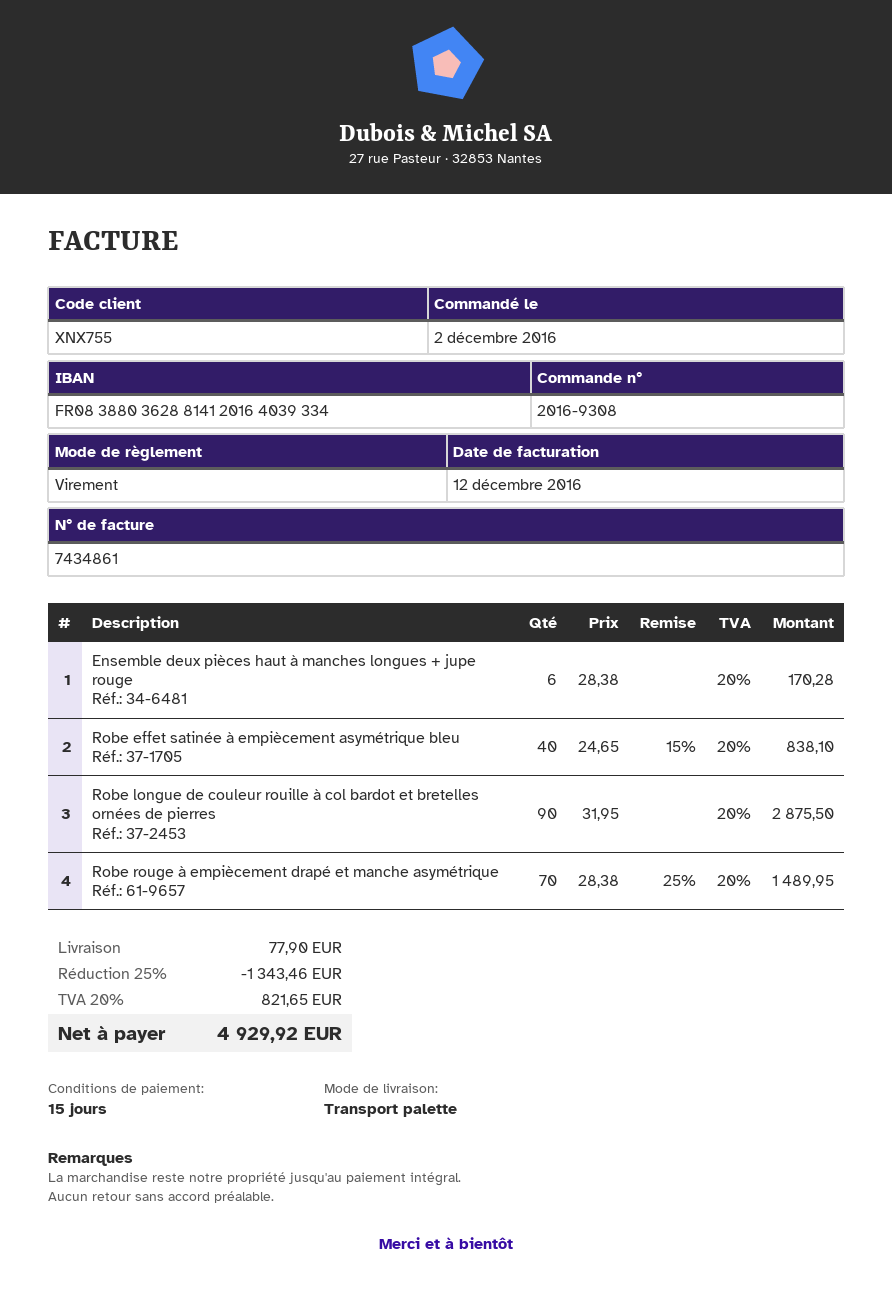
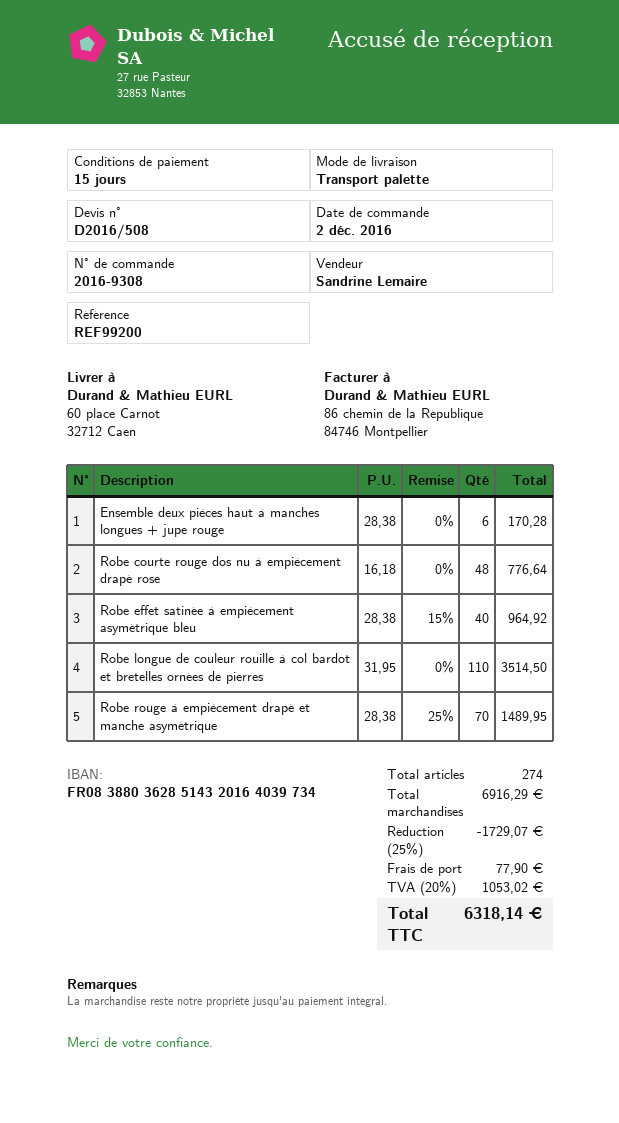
bank account: FR0838803628814120164039334 -> FR0838803628514320164039734
Robe effet satinée à empiècement asymétrique bleu: 40 x 24.65 - 15% = 838.10 -> 40 x 28.38 - 15% = 964.92
Robe longue de couleur rouille à col bardot et bretelles ornées de pierres: 90 x 31.95 = 2875.50 -> 110 x 31.95 = 3514.50
Robe courte rouge dos nu à empiècement drapé rose: none -> 48 x 16.18 = 776.64
discount: 25% = 1343.46 -> 25% = 1729.07
tax: 20% = 821.65 -> 20% = 1053.02
total: 4929.92 -> 6318.14

